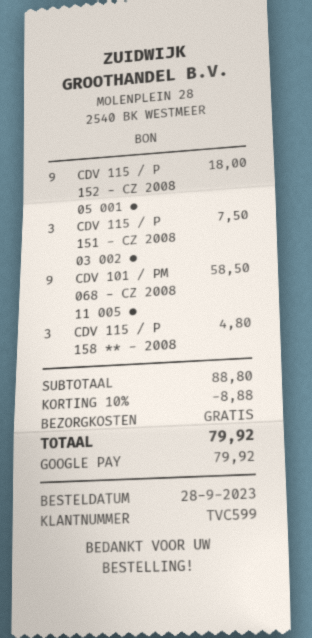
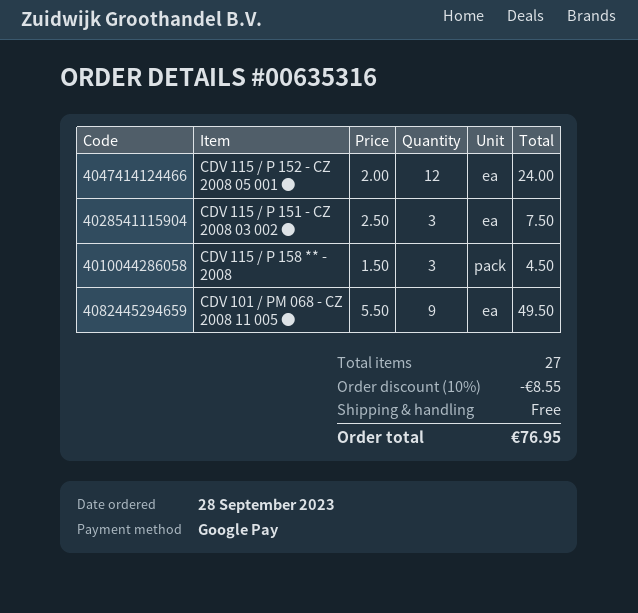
CDV 115 / P 152 - CZ 2008 05 001 ●: 9 for 18.00 -> 12 for 24.00
CDV 101 / PM 068 - CZ 2008 11 005 ●: 9 for 58.50 -> 9 for 49.50
CDV 115 / P 158 ** - 2008: 3 for 4.80 -> 3 for 4.50
discount: 10% = 8.88 -> 10% = 8.55
total: 79.92 -> 76.95

